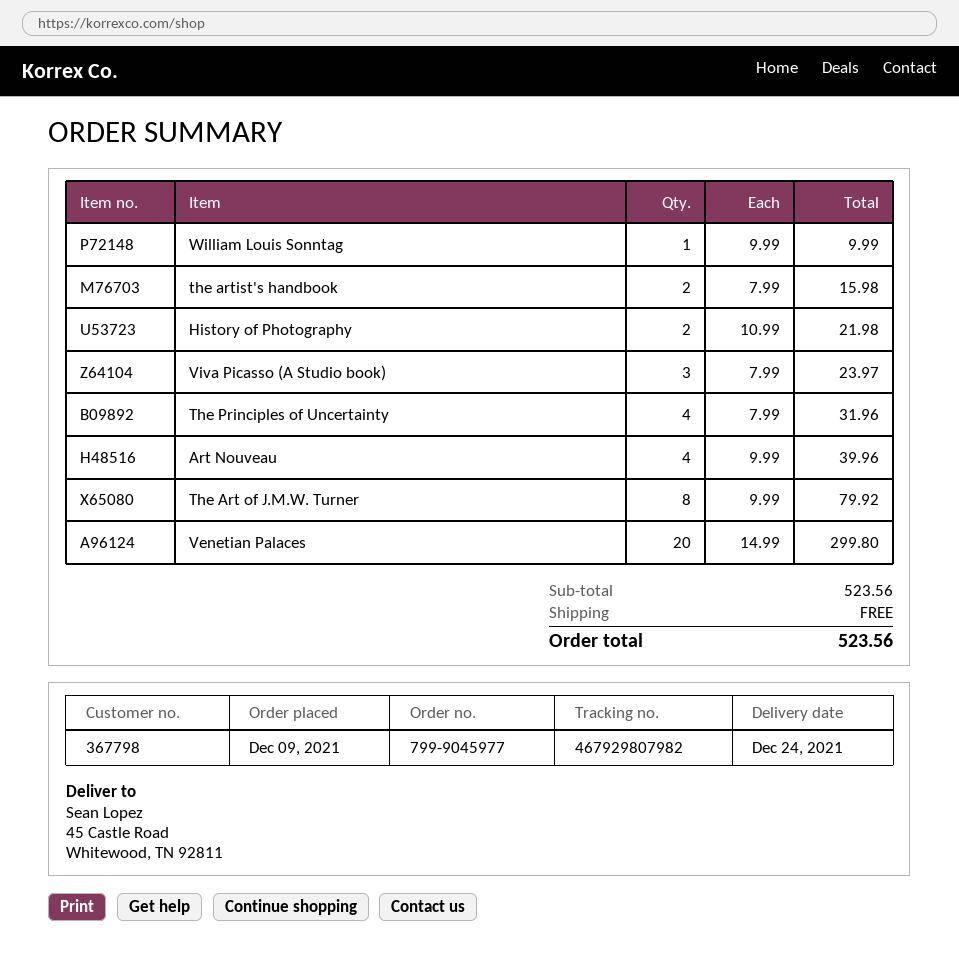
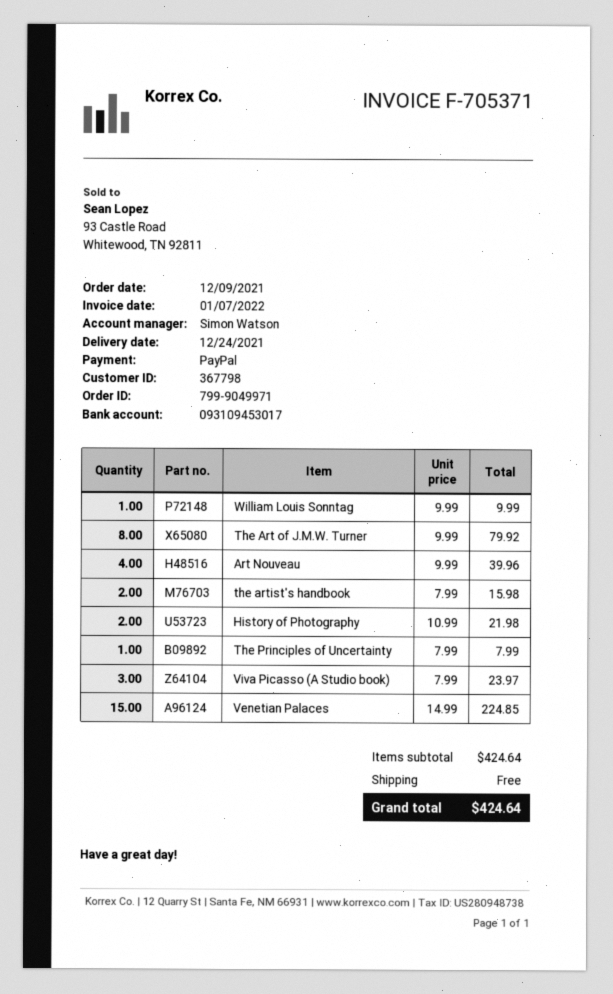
order number: 799-9045977 -> 799-9049971
The Principles of Uncertainty: 4 x 7.99 = 31.96 -> 1 x 7.99 = 7.99
Venetian Palaces: 20 x 14.99 = 299.80 -> 15 x 14.99 = 224.85
subtotal: 523.56 -> 424.64
total: 523.56 -> 424.64

